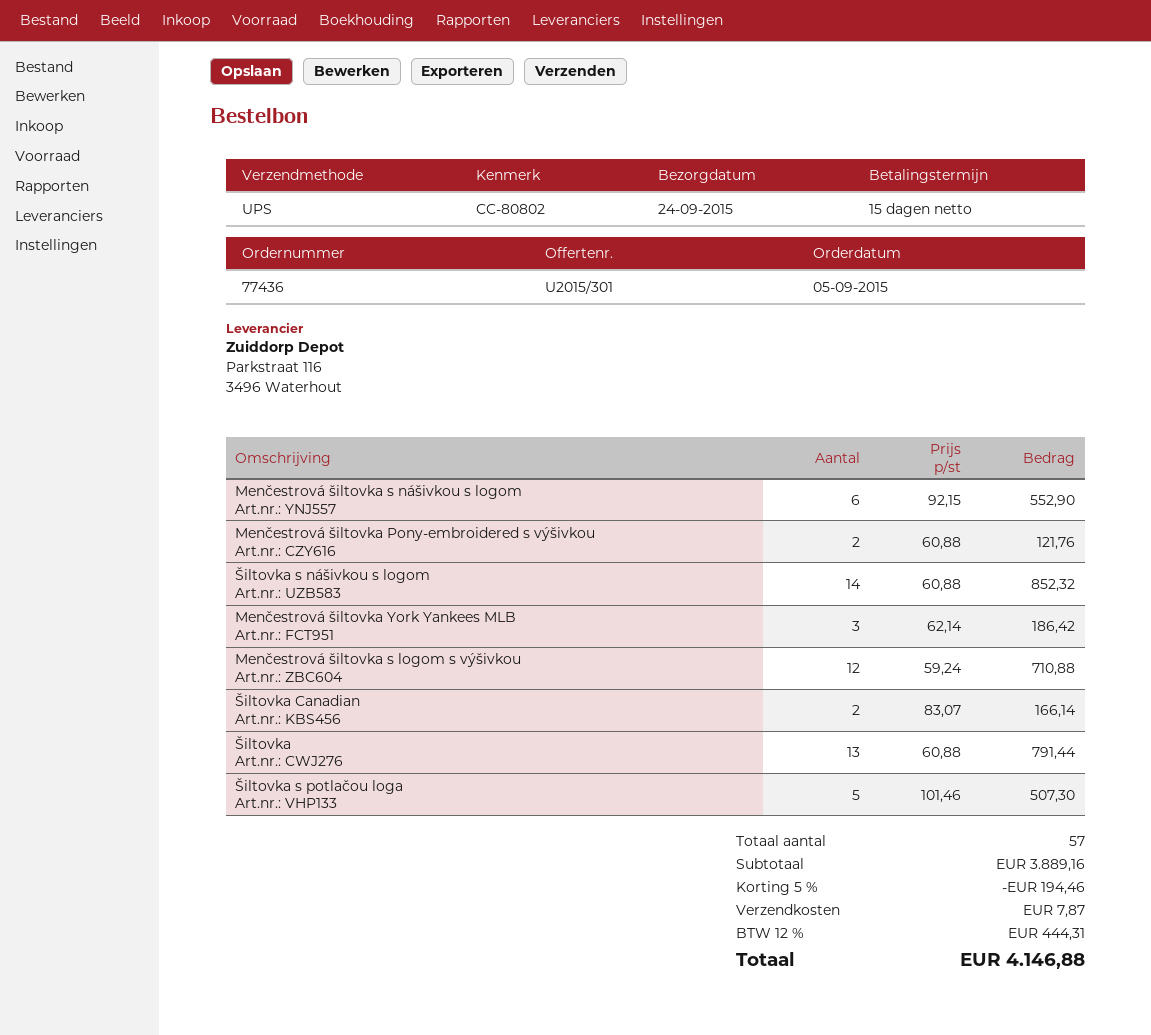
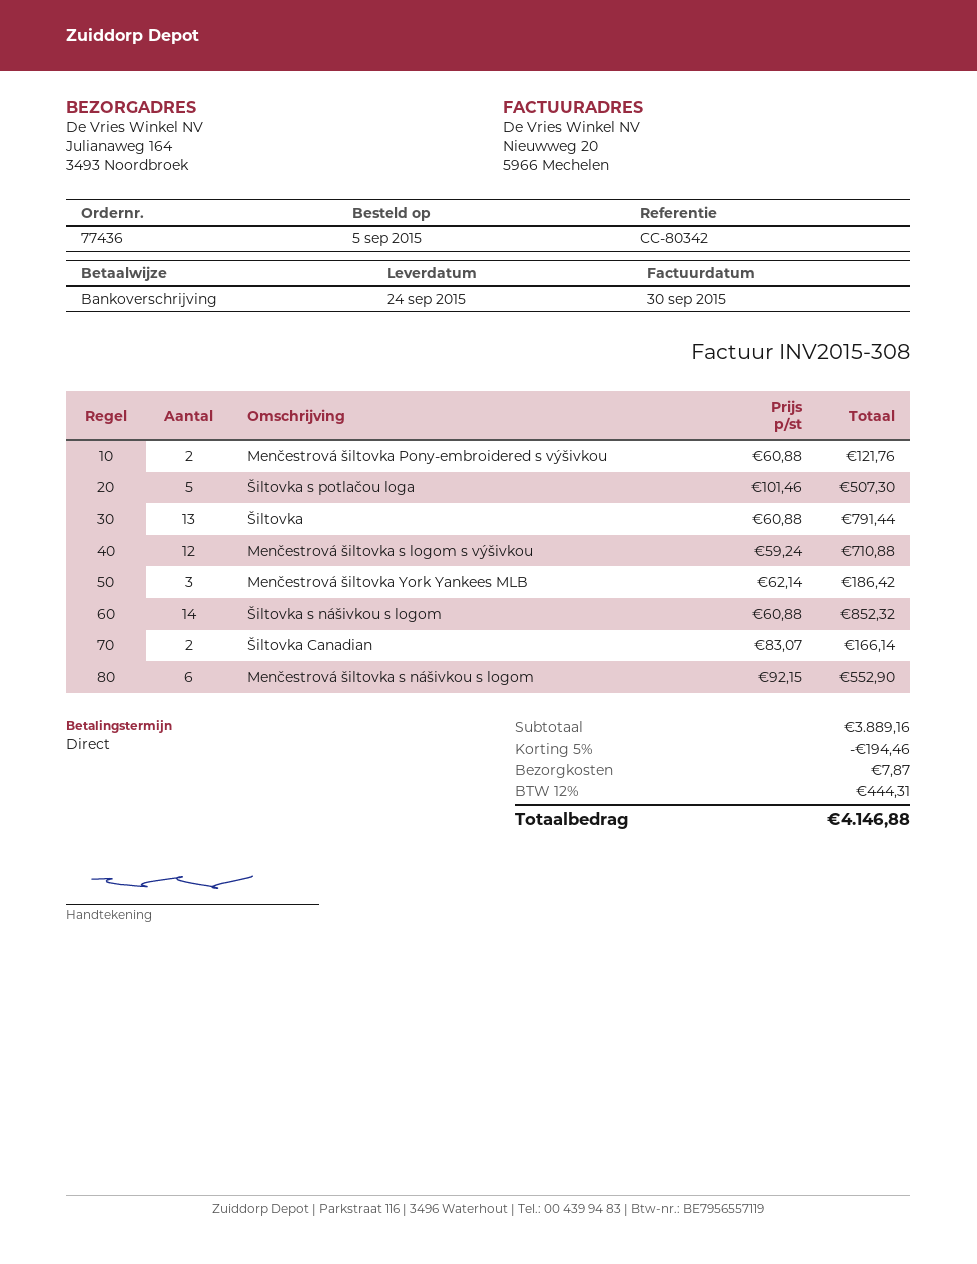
payment terms: 15 days -> on receipt
reference: CC-80802 -> CC-80342

